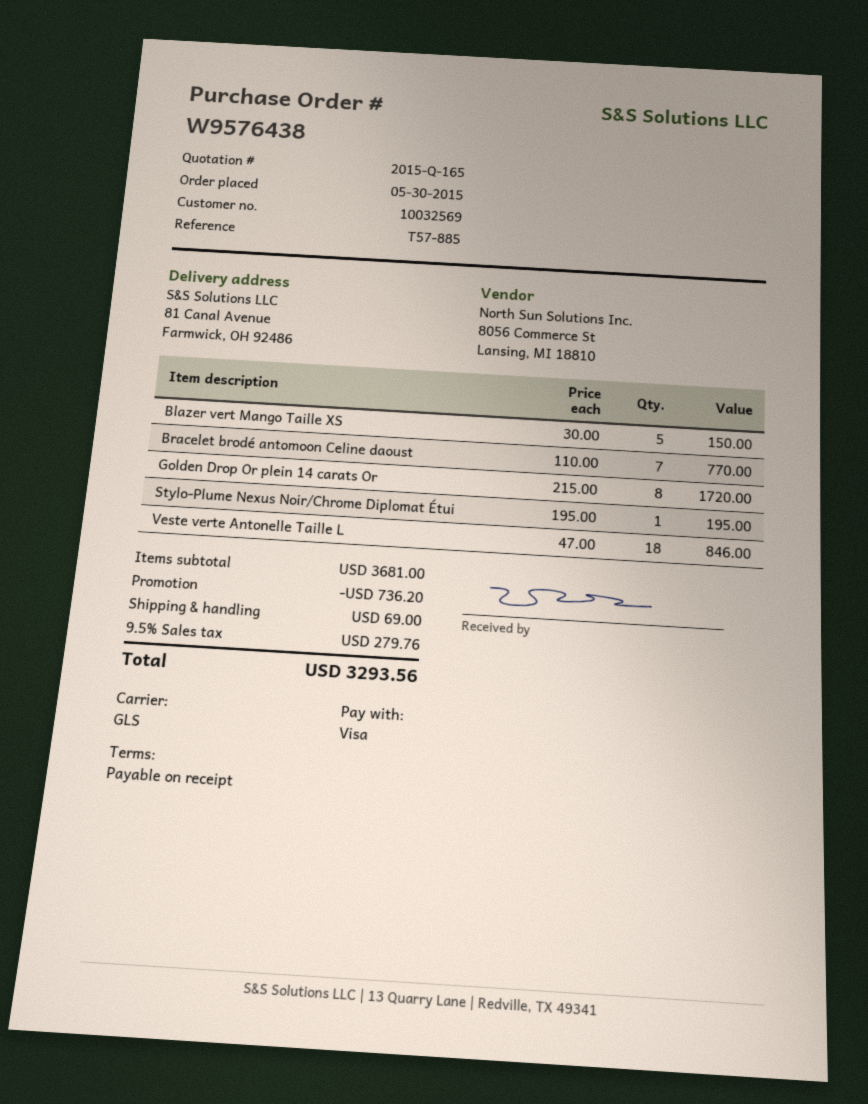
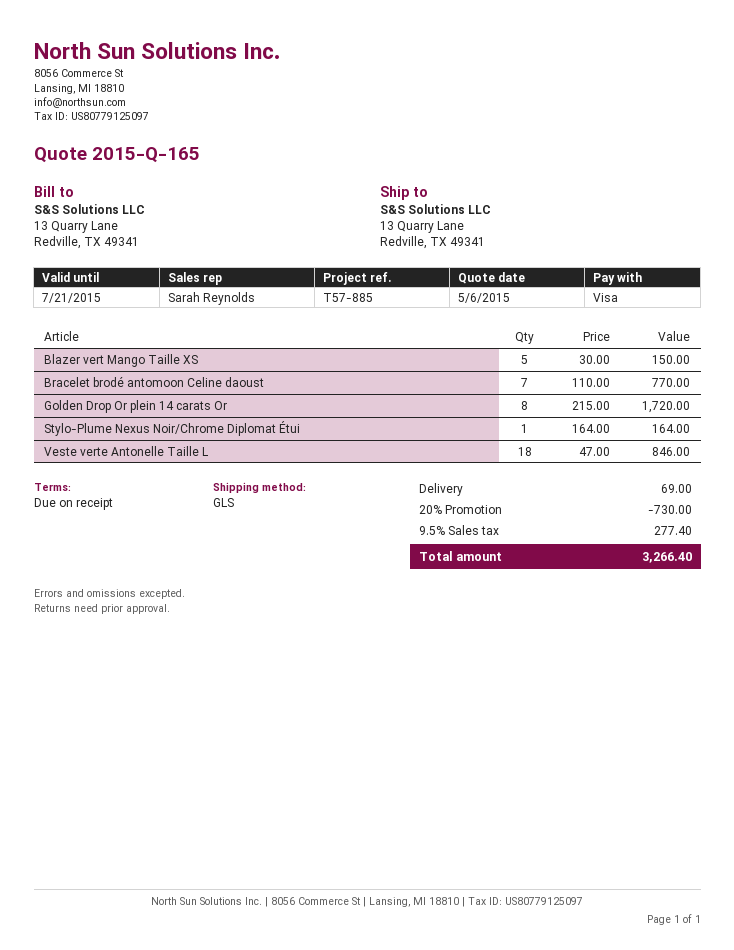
ship to: 81 Canal Avenue, Farmwick, OH 92486 -> 13 Quarry Lane, Redville, TX 49341
Stylo-Plume Nexus Noir/Chrome Diplomat Étui: 1 x 195.00 = 195.00 -> 1 x 164.00 = 164.00
discount: 736.20 -> 730.00
tax: 9.5% = 279.76 -> 9.5% = 277.40
total: 3293.56 -> 3266.40

